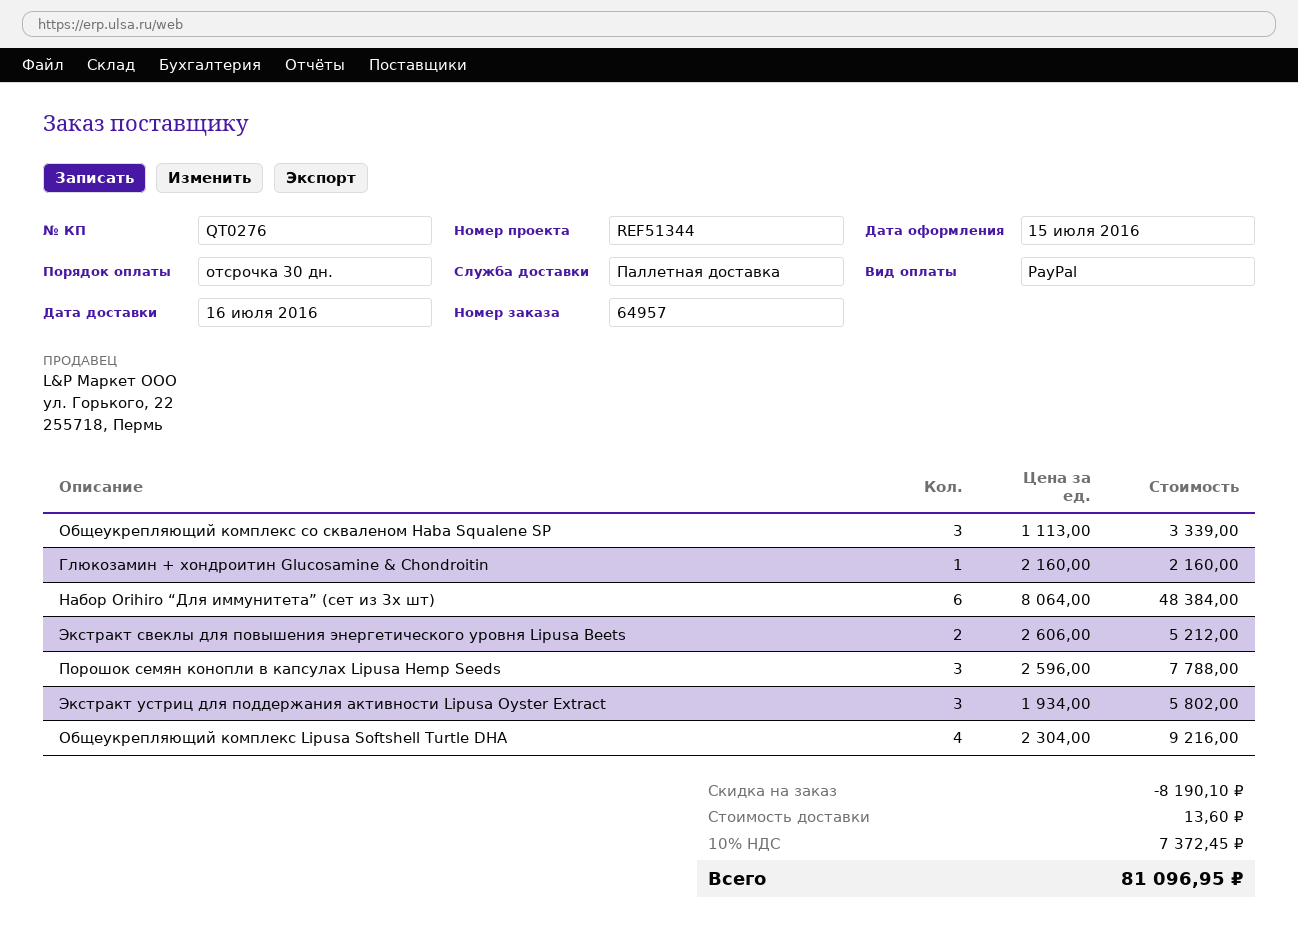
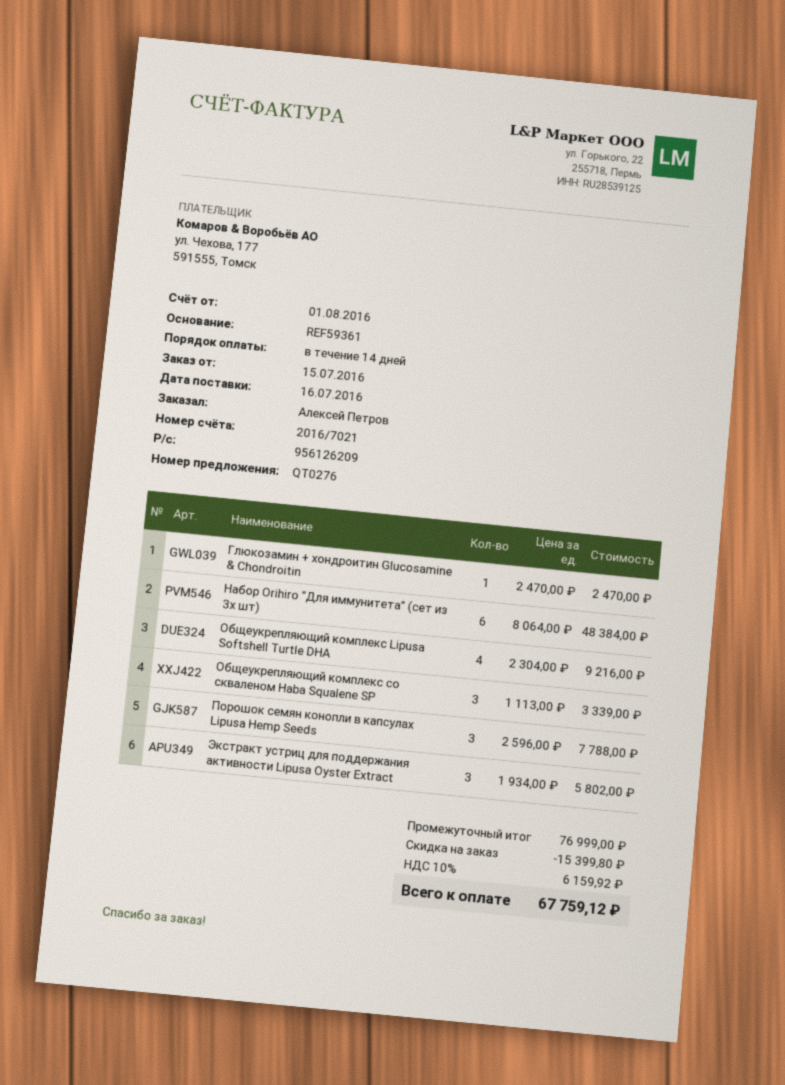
payment terms: 30 days -> 14 days
reference: REF51344 -> REF59361
Глюкозамин + хондроитин Glucosamine & Chondroitin: 1 x 2160.00 = 2160.00 -> 1 x 2470.00 = 2470.00
Экстракт свеклы для повышения энергетического уровня Lipusa Beets: 2 x 2606.00 = 5212.00 -> none
discount: 8190.10 -> 15399.80
shipping: 13.60 -> none
tax: 10% = 7372.45 -> 10% = 6159.92
total: 81096.95 -> 67759.12

